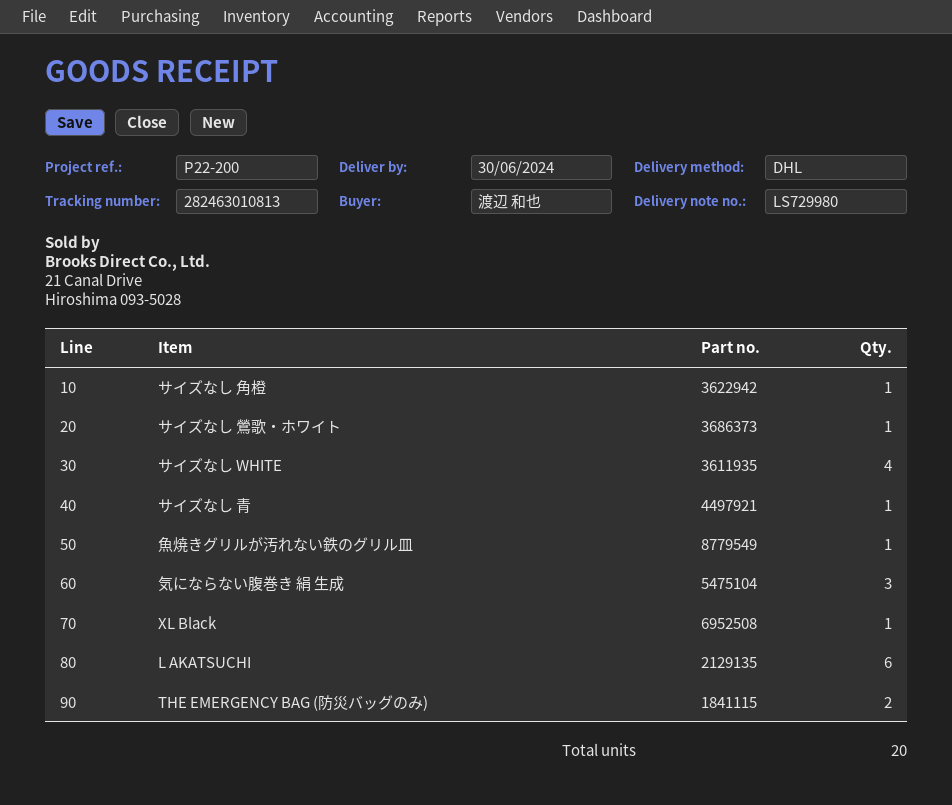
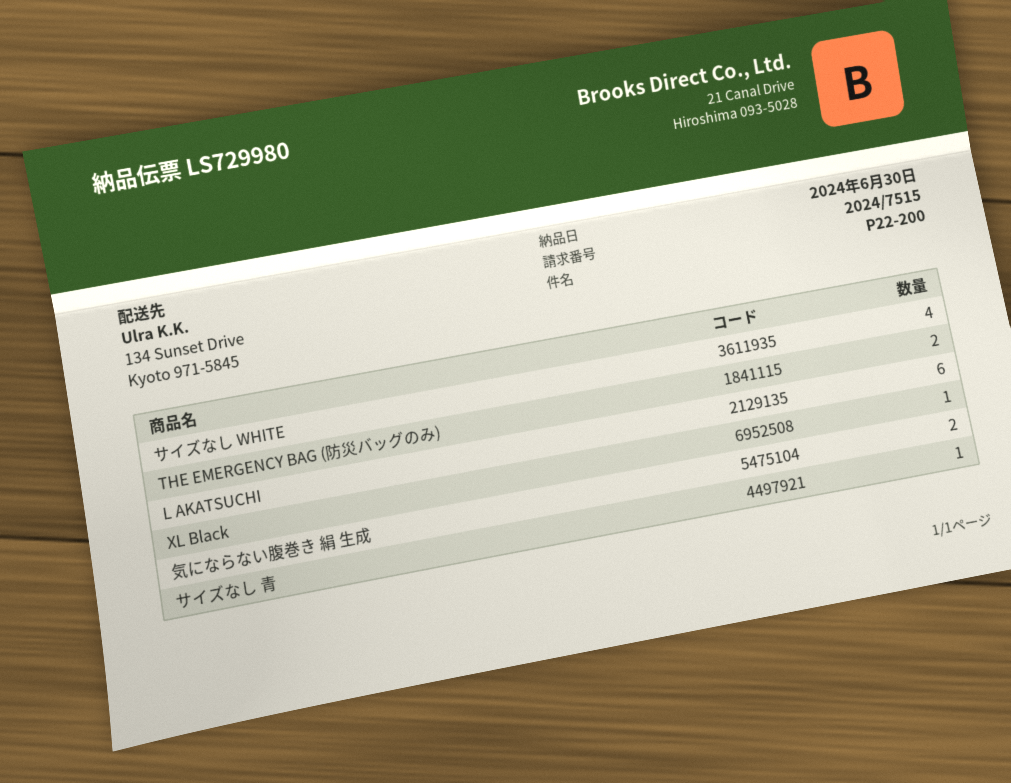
サイズなし 角橙: 1 -> none
サイズなし 鶯歌・ホワイト: 1 -> none
魚焼きグリルが汚れない鉄のグリル皿: 1 -> none
気にならない腹巻き 絹 生成: 3 -> 2

